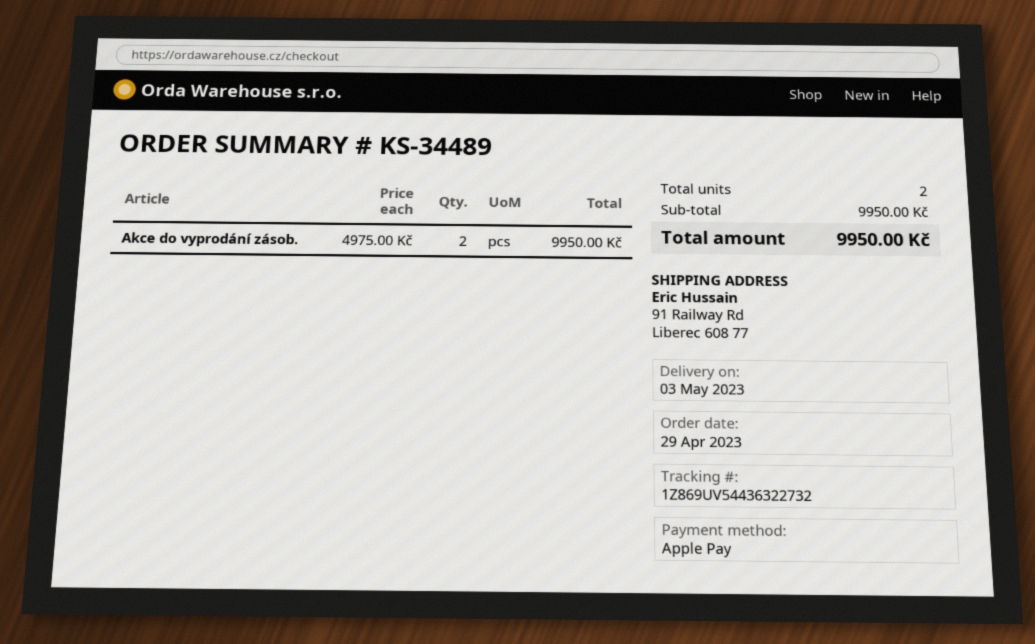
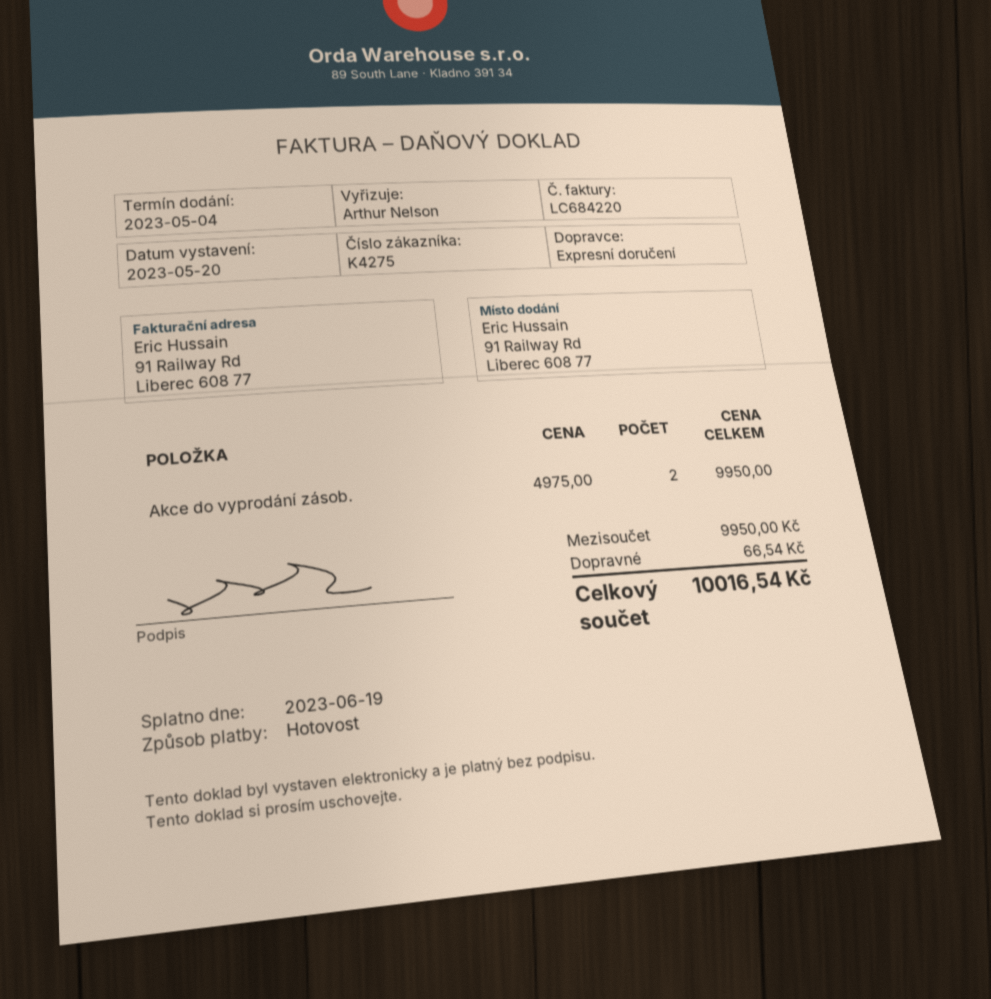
delivery date: 2023-05-03 -> 2023-05-04
payment method: Apple Pay -> cash
shipping: none -> 66.54
total: 9950.00 -> 10016.54

